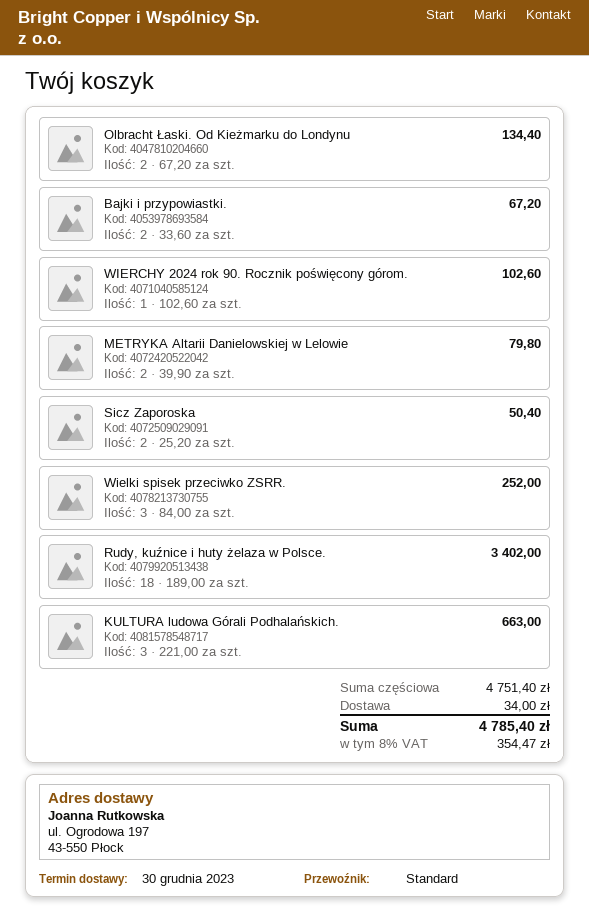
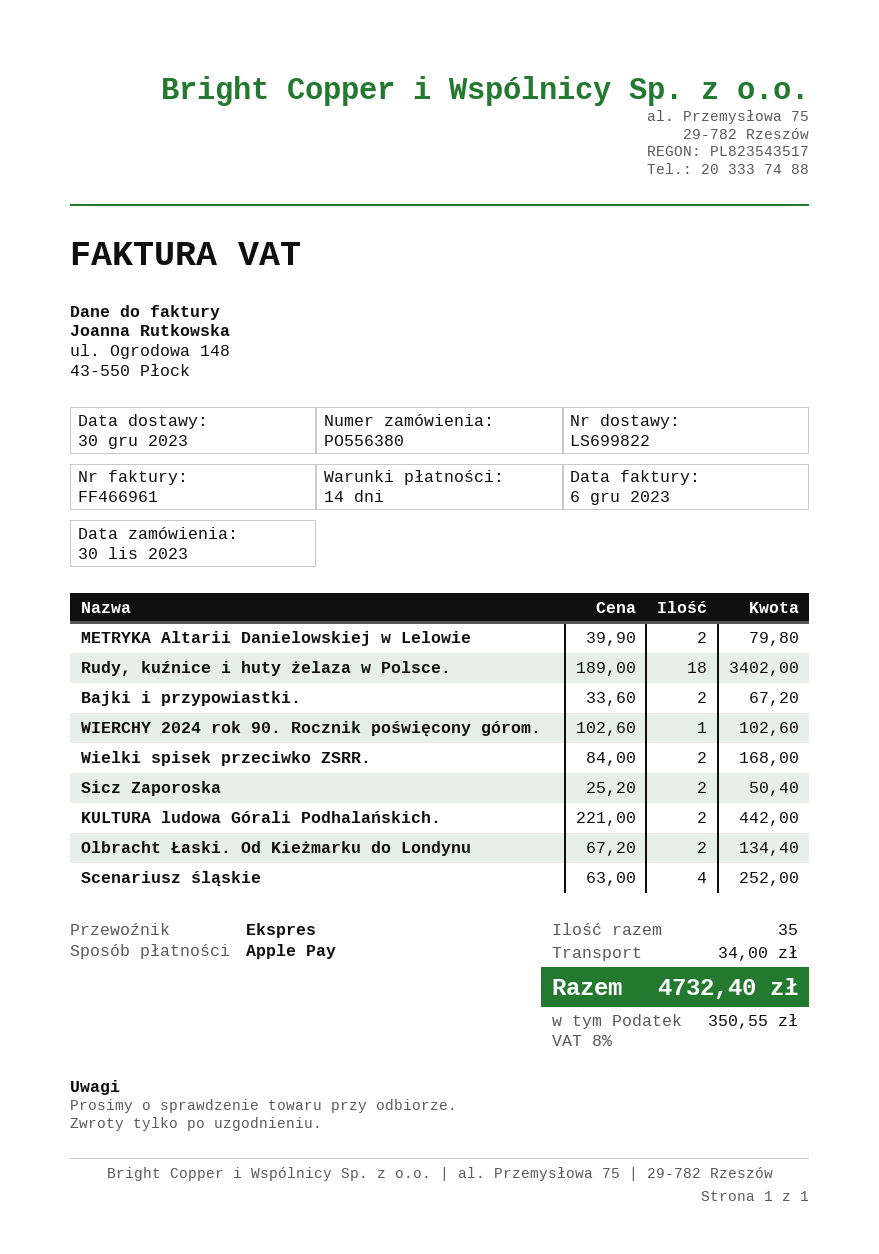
shipping method: standard -> express
Wielki spisek przeciwko ZSRR.: 3 x 84.00 = 252.00 -> 2 x 84.00 = 168.00
KULTURA ludowa Górali Podhalańskich.: 3 x 221.00 = 663.00 -> 2 x 221.00 = 442.00
Scenariusz śląskie: none -> 4 x 63.00 = 252.00
tax: 8% = 354.47 -> 8% = 350.55
total: 4785.40 -> 4732.40

